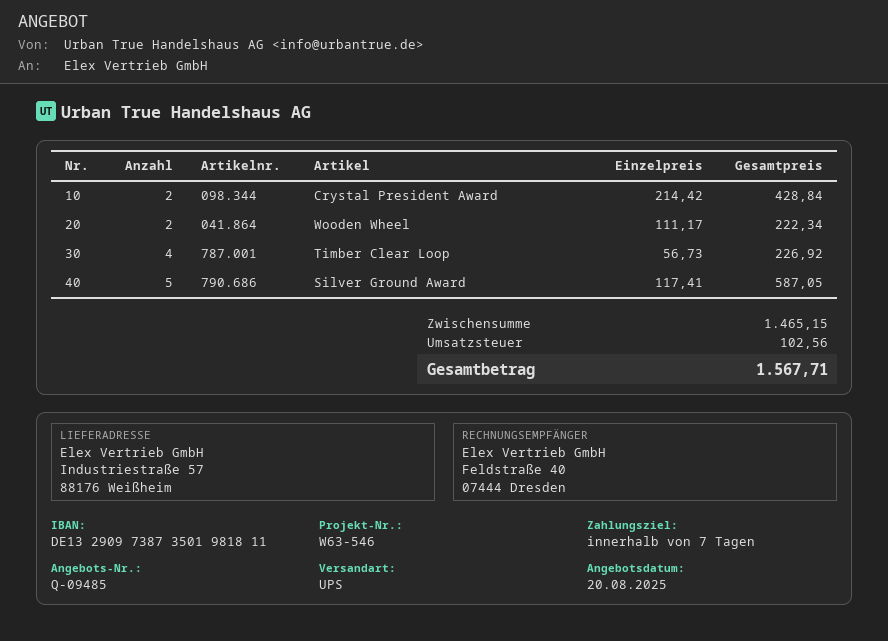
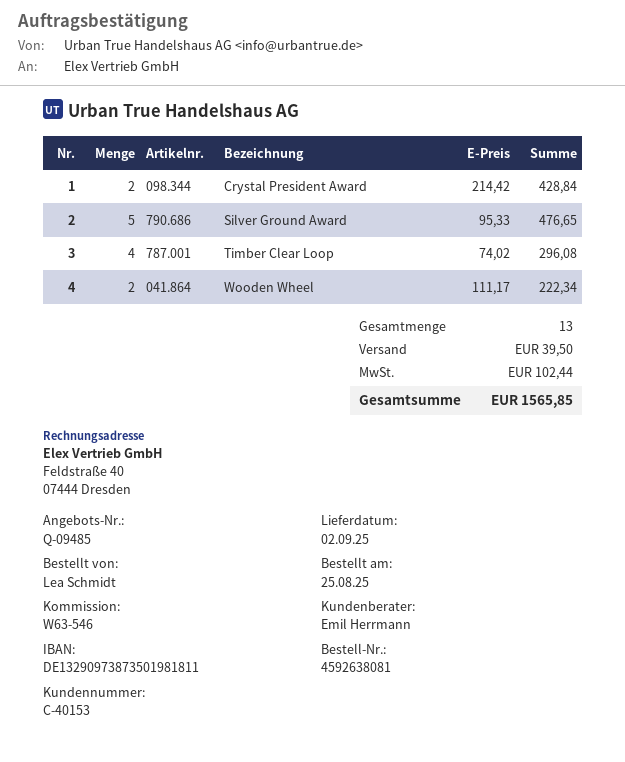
Timber Clear Loop: 4 x 56.73 = 226.92 -> 4 x 74.02 = 296.08
Silver Ground Award: 5 x 117.41 = 587.05 -> 5 x 95.33 = 476.65
shipping: none -> 39.50
tax: 102.56 -> 102.44
total: 1567.71 -> 1565.85

